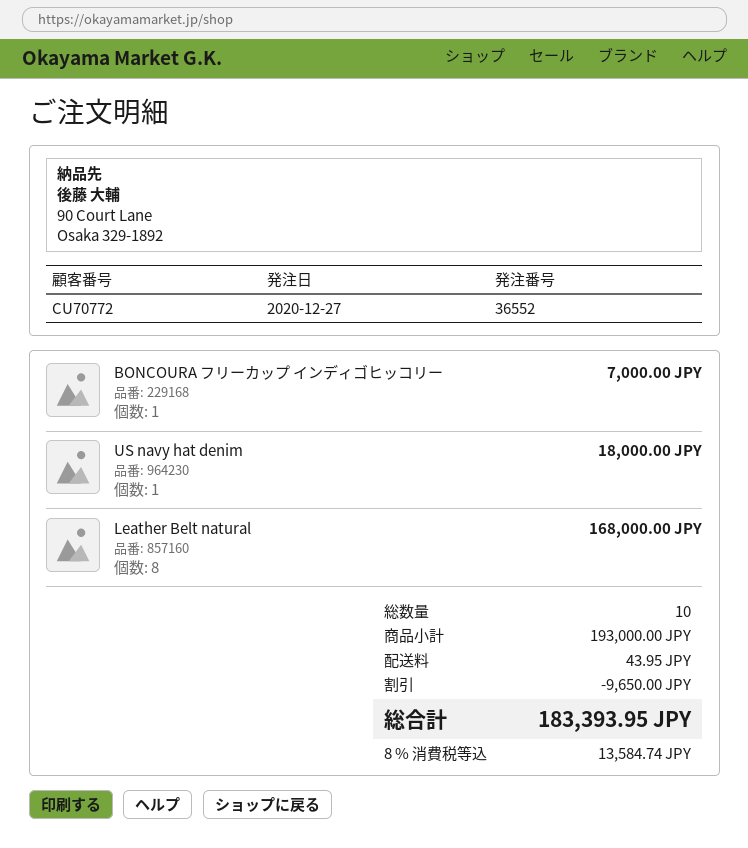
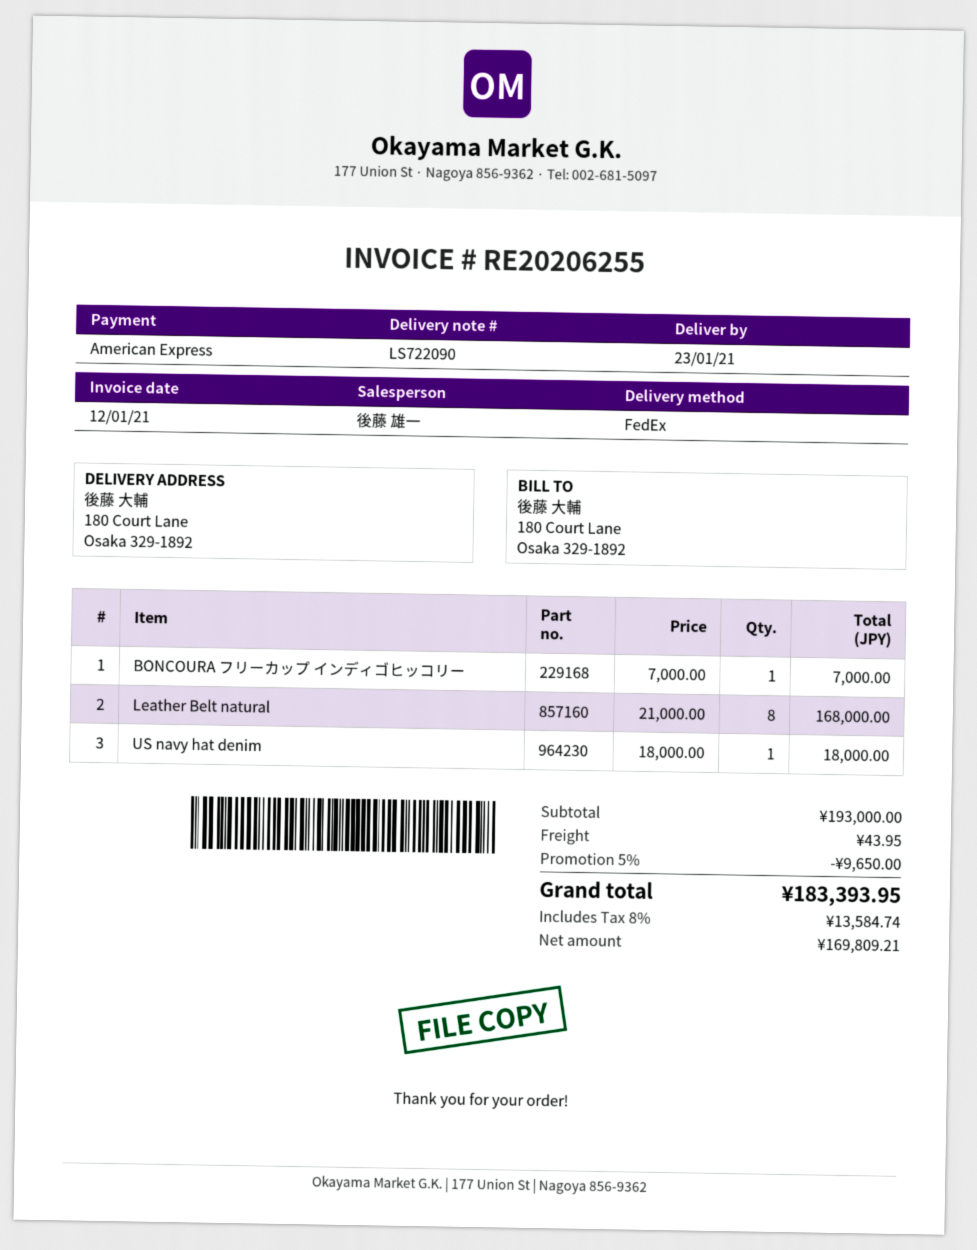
ship to: 90 Court Lane, Osaka 329-1892 -> 180 Court Lane, Osaka 329-1892

